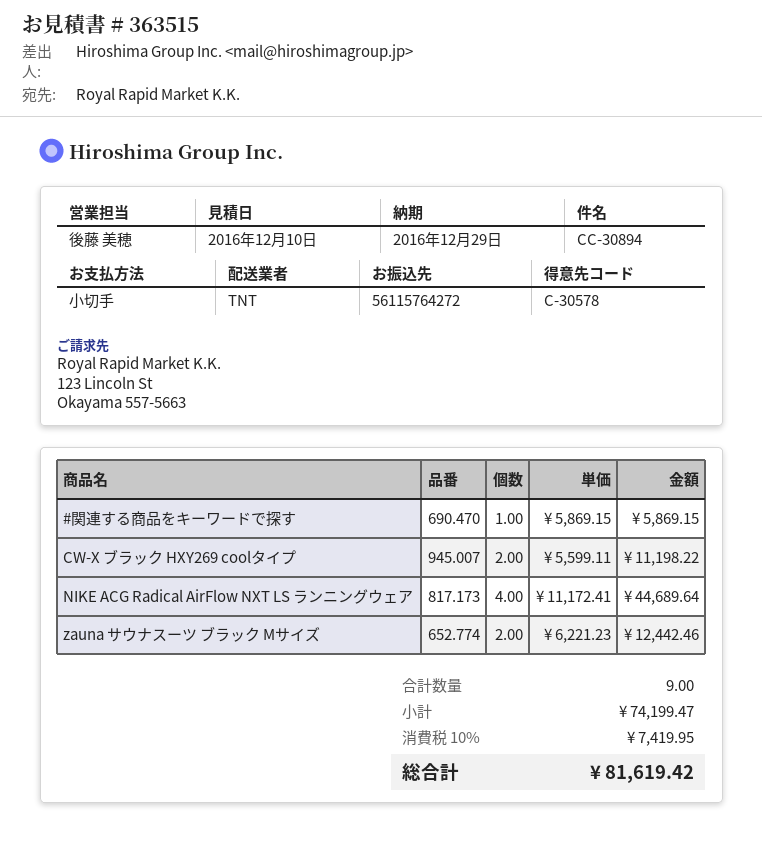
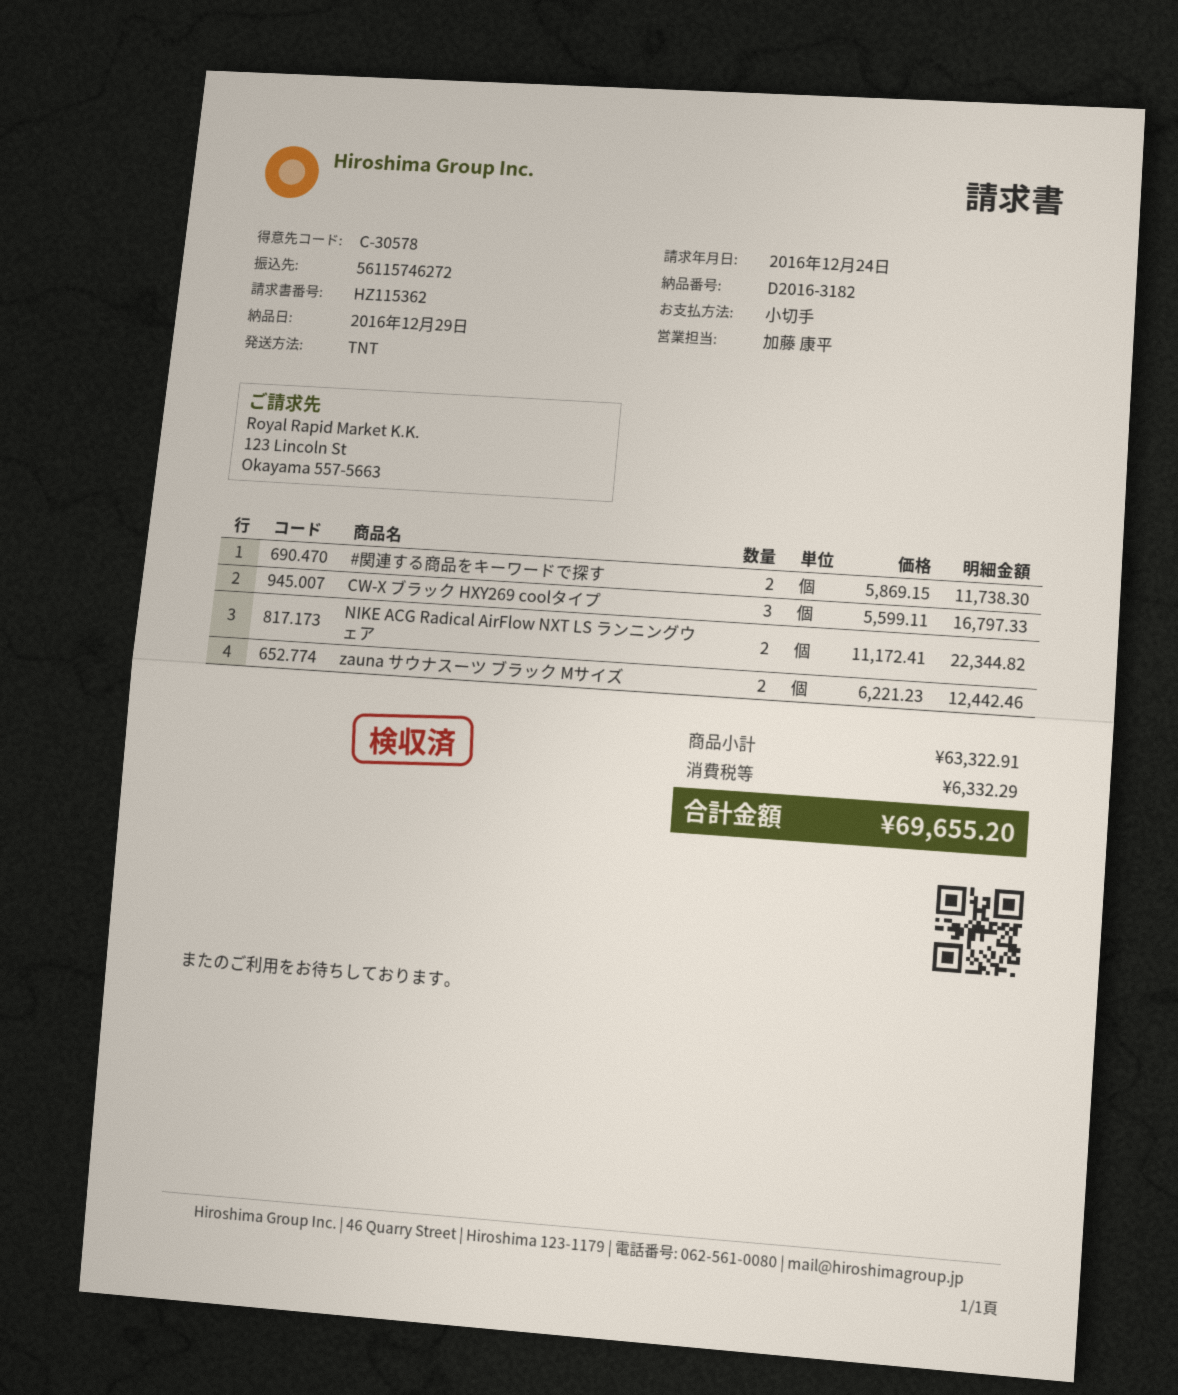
sales rep: 後藤 美穂 -> 加藤 康平
bank account: 56115764272 -> 56115746272
#関連する商品をキーワードで探す: 1 x 5869.15 = 5869.15 -> 2 x 5869.15 = 11738.30
CW-X ブラック HXY269 coolタイプ: 2 x 5599.11 = 11198.22 -> 3 x 5599.11 = 16797.33
NIKE ACG Radical AirFlow NXT LS ランニングウェア: 4 x 11172.41 = 44689.64 -> 2 x 11172.41 = 22344.82
subtotal: 74199.47 -> 63322.91
tax: 7419.95 -> 6332.29
total: 81619.42 -> 69655.20

